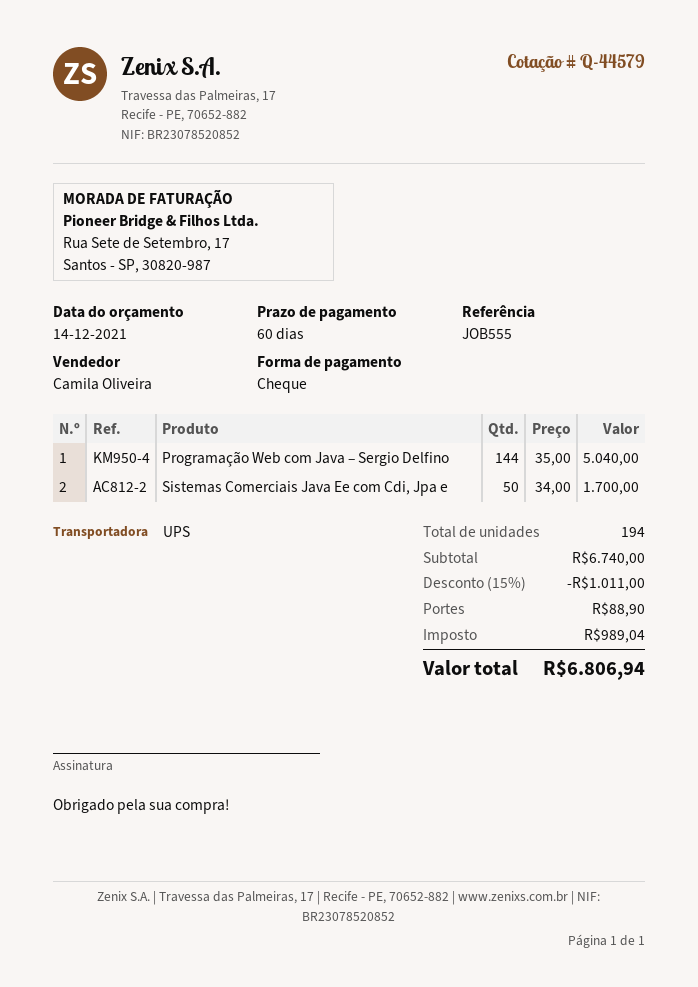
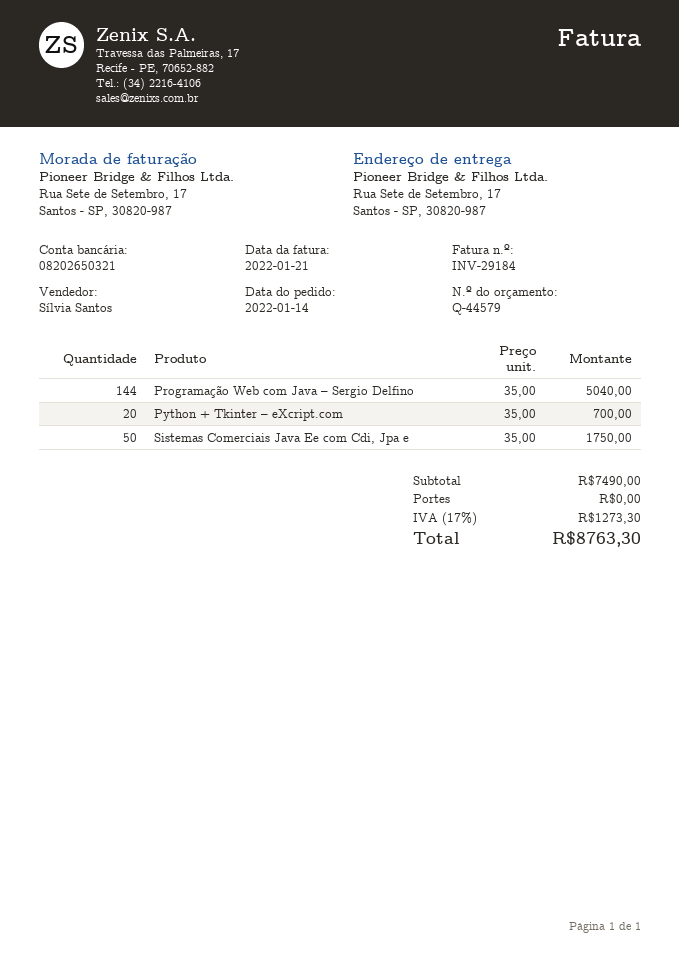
sales rep: Camila Oliveira -> Sílvia Santos
Sistemas Comerciais Java Ee com Cdi, Jpa e: 50 x 34.00 = 1700.00 -> 50 x 35.00 = 1750.00
Python + Tkinter – eXcript.com: none -> 20 x 35.00 = 700.00
subtotal: 6740.00 -> 7490.00
discount: 15% = 1011.00 -> none
shipping: 88.90 -> 0.00
tax: 989.04 -> 1273.30
total: 6806.94 -> 8763.30

